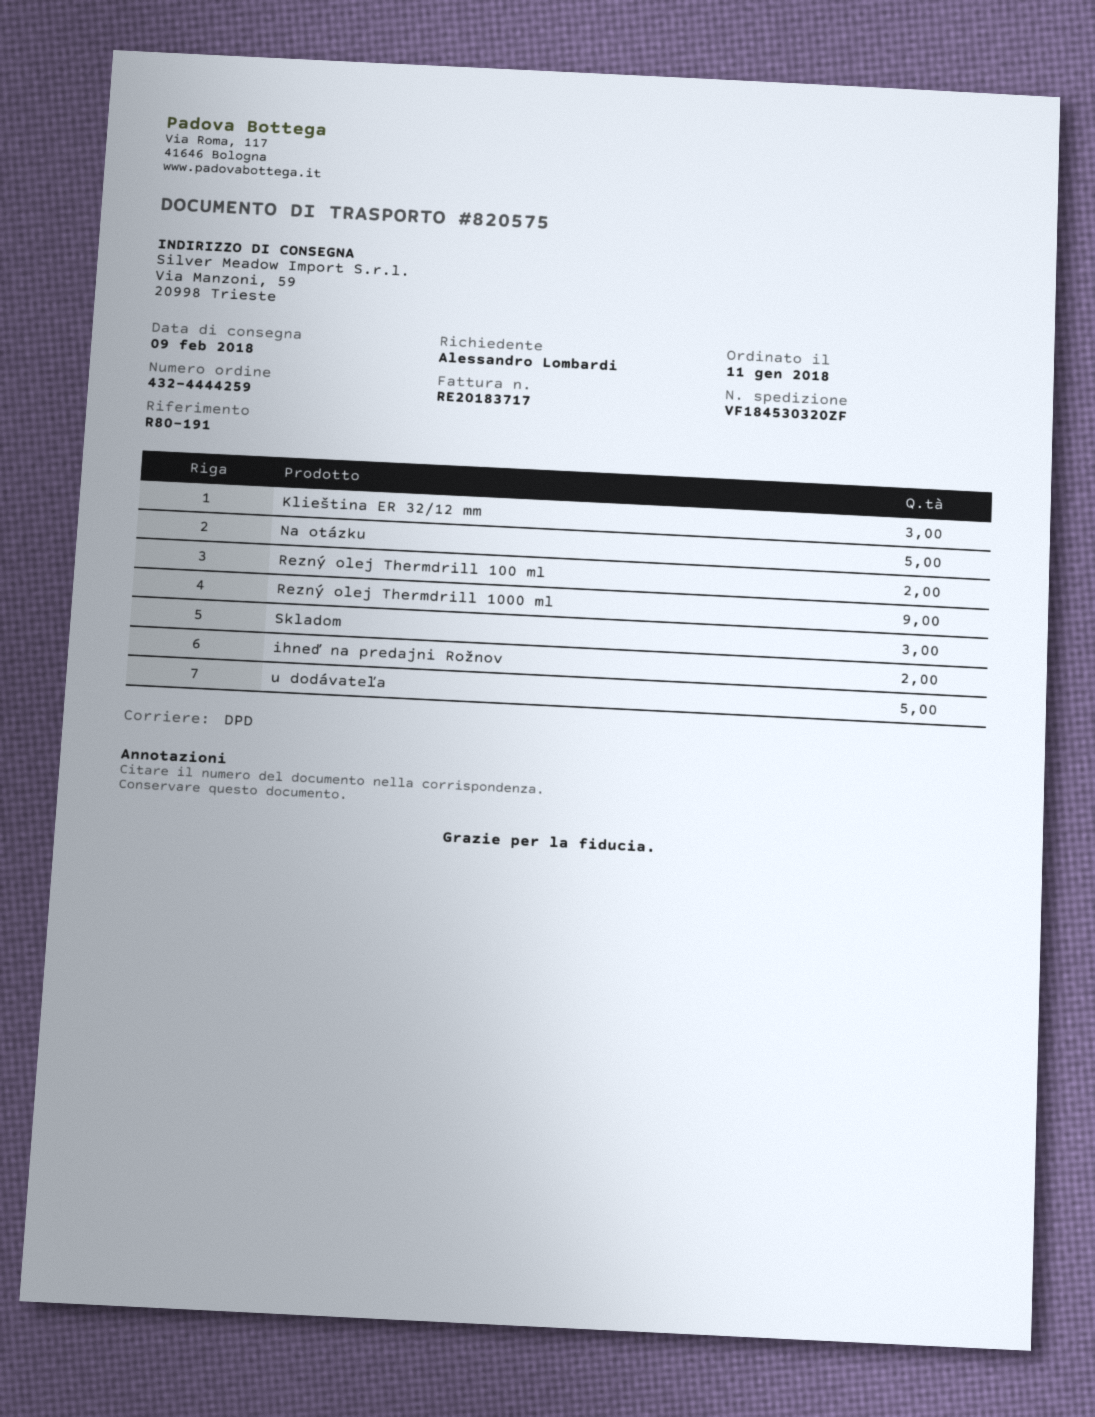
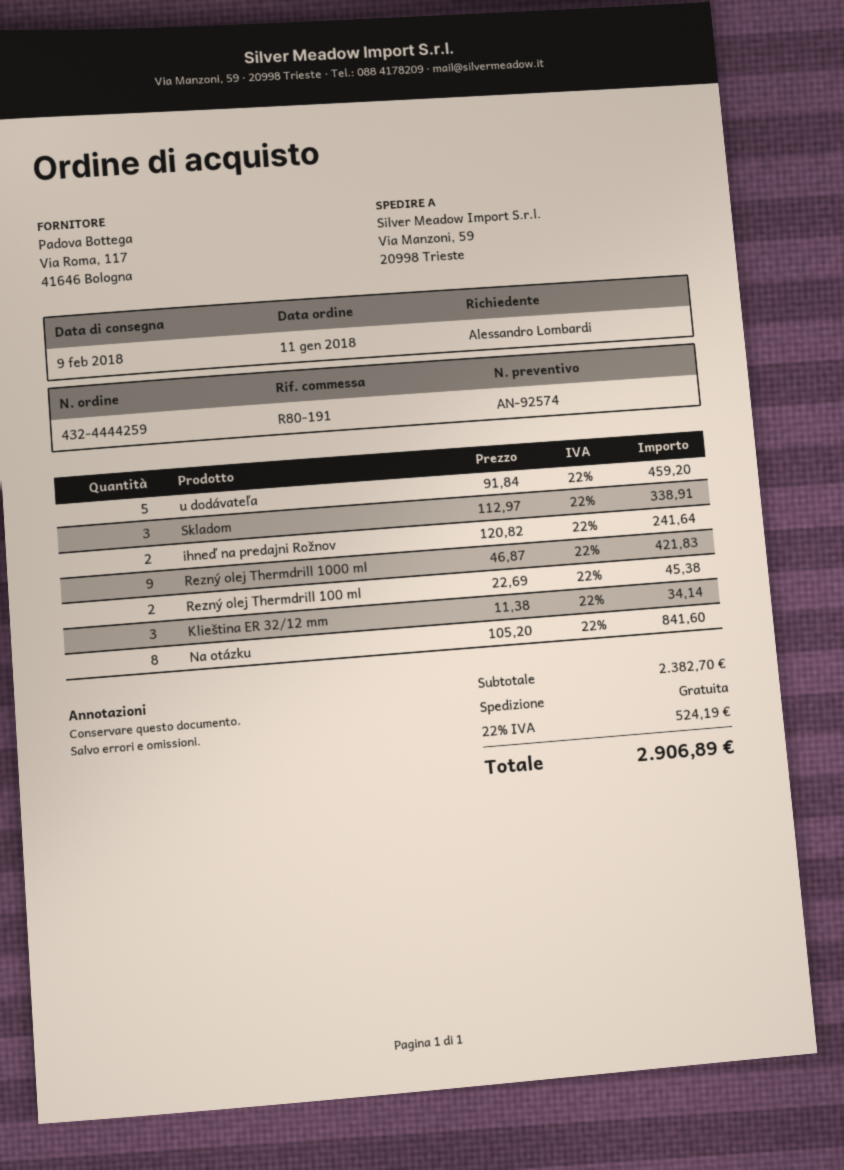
Na otázku: 5 -> 8

